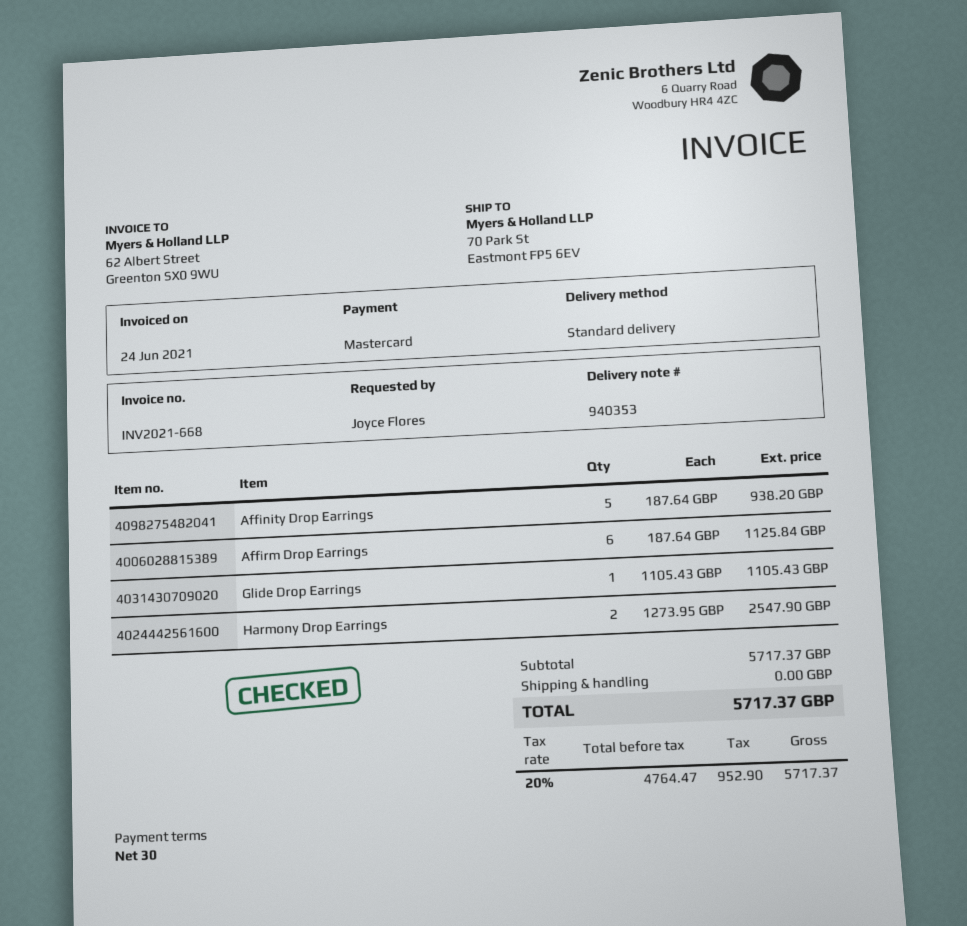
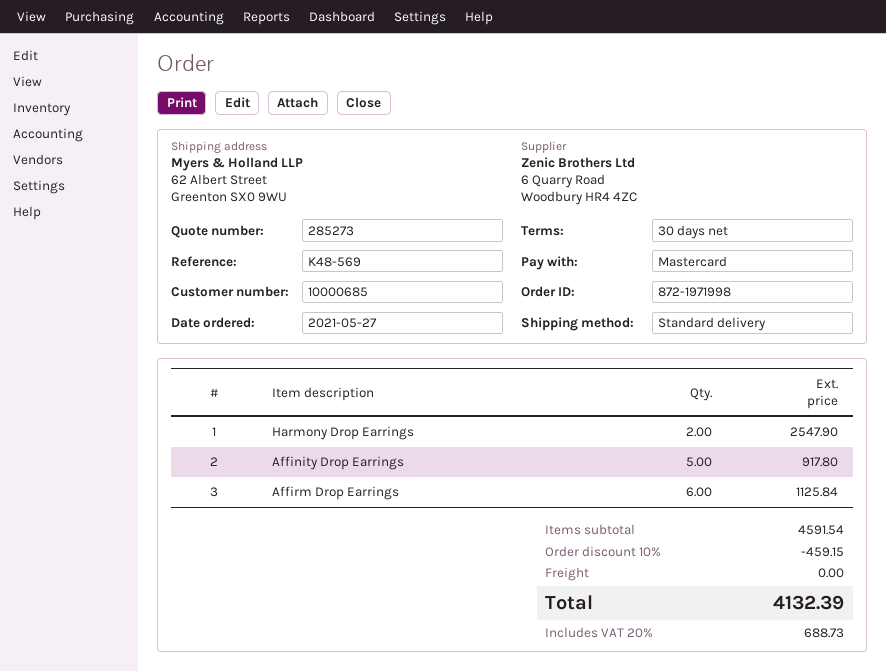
ship to: 70 Park St, Eastmont FP5 6EV -> 62 Albert Street, Greenton SX0 9WU
Affinity Drop Earrings: 5 for 938.20 -> 5 for 917.80
Glide Drop Earrings: 1 for 1105.43 -> none
subtotal: 5717.37 -> 4591.54
discount: none -> 10% = 459.15
tax: 20% = 952.90 -> 20% = 688.73
total: 5717.37 -> 4132.39

